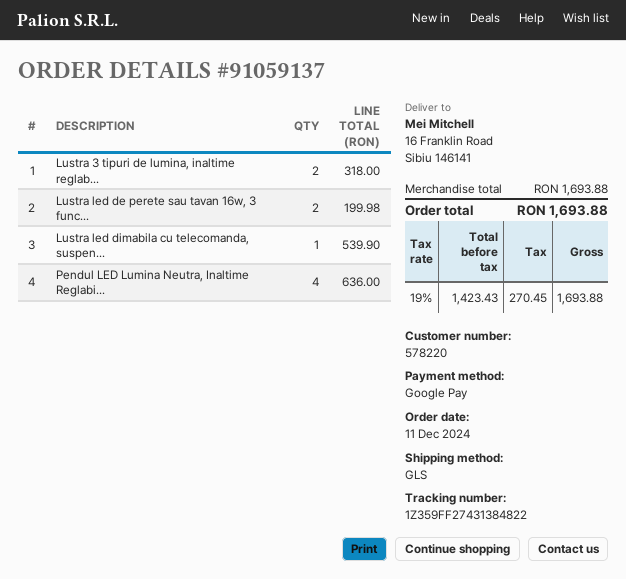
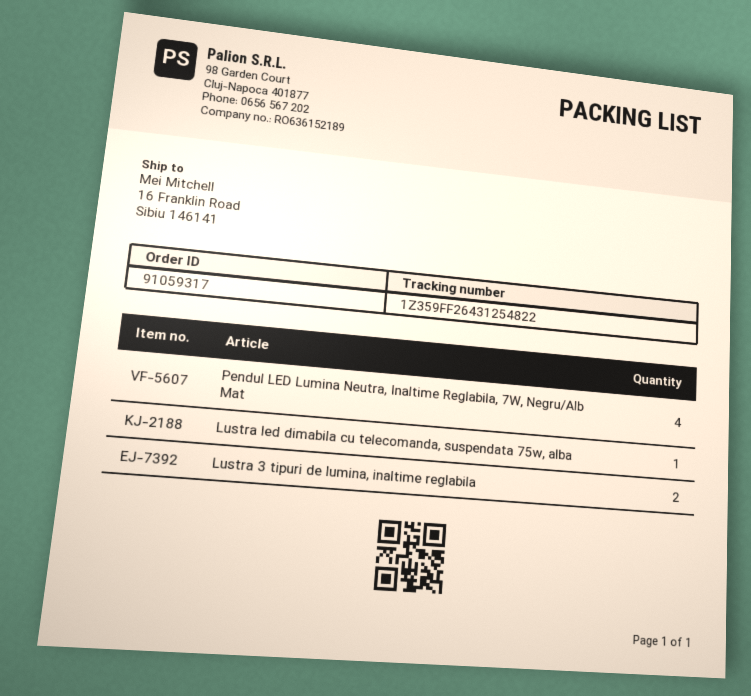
order number: 91059137 -> 91059317
tracking number: 1Z359FF27431384822 -> 1Z359FF26431254822
Lustra led de perete sau tavan 16w, 3 func...: 2 -> none

